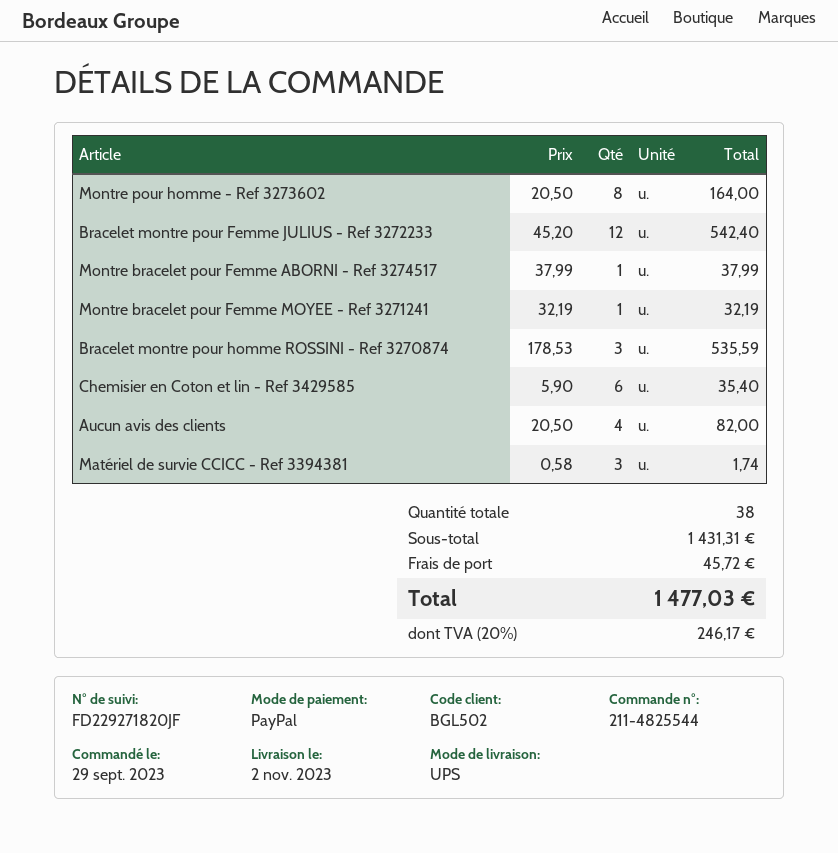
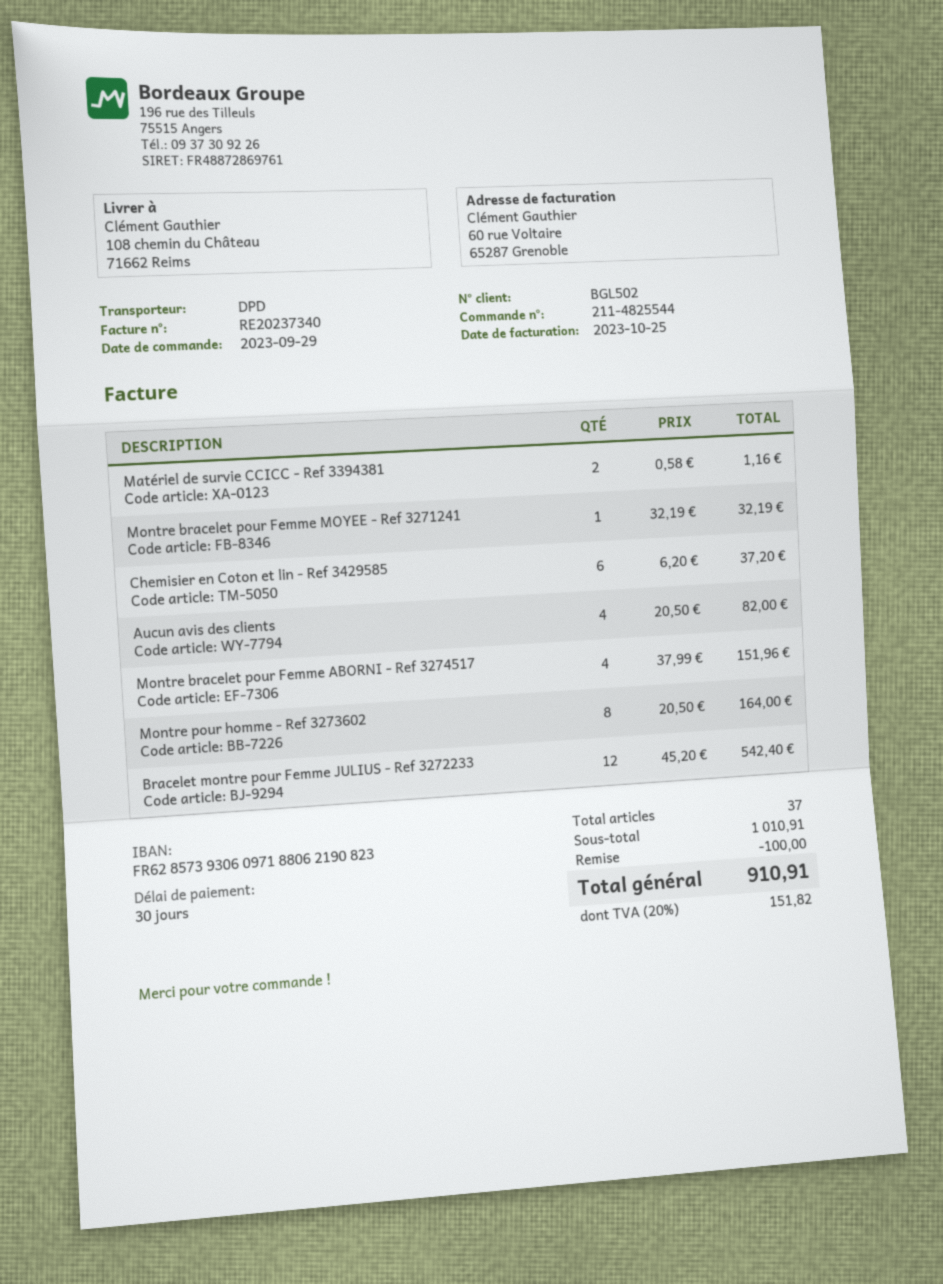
shipping method: UPS -> DPD
Montre bracelet pour Femme ABORNI - Ref 3274517: 1 x 37.99 = 37.99 -> 4 x 37.99 = 151.96
Bracelet montre pour homme ROSSINI - Ref 3270874: 3 x 178.53 = 535.59 -> none
Chemisier en Coton et lin - Ref 3429585: 6 x 5.90 = 35.40 -> 6 x 6.20 = 37.20
Matériel de survie CCICC - Ref 3394381: 3 x 0.58 = 1.74 -> 2 x 0.58 = 1.16
total quantity: 38 -> 37
subtotal: 1431.31 -> 1010.91
discount: none -> 100.00
shipping: 45.72 -> none
tax: 20% = 246.17 -> 20% = 151.82
total: 1477.03 -> 910.91

